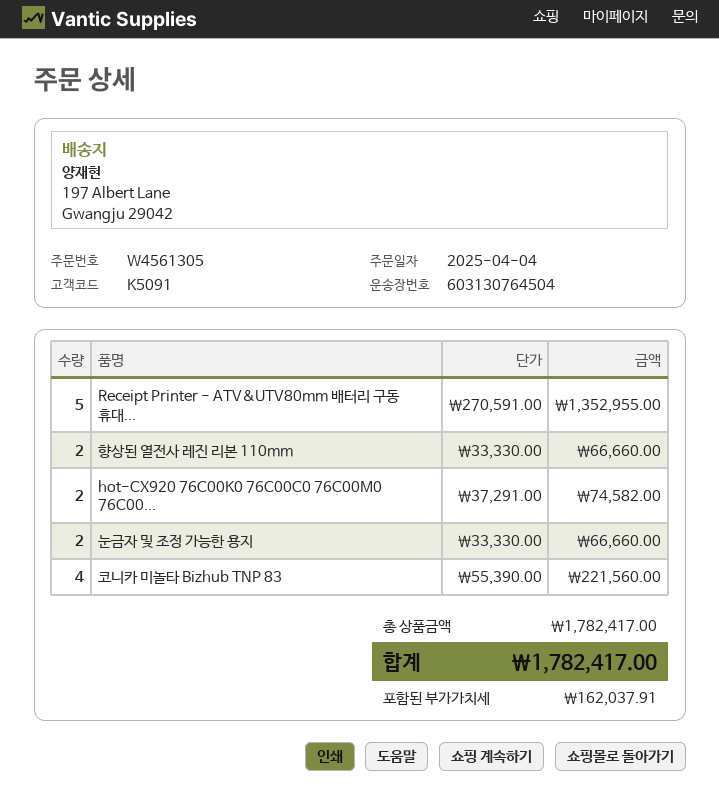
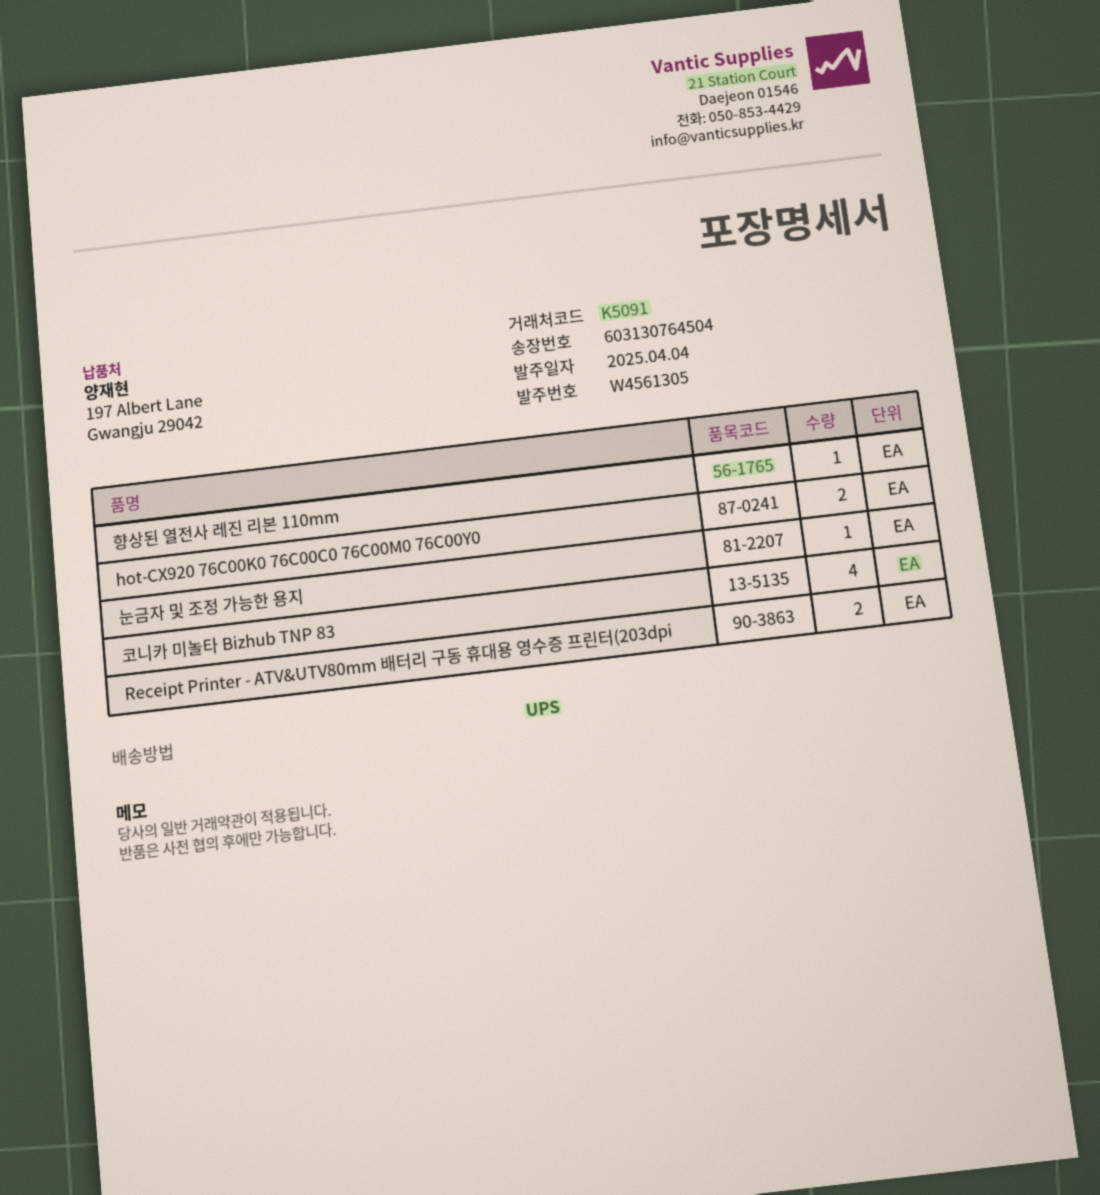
Receipt Printer - ATV&UTV80mm 배터리 구동 휴대...: 5 -> 2
향상된 열전사 레진 리본 110mm: 2 -> 1
눈금자 및 조정 가능한 용지: 2 -> 1

